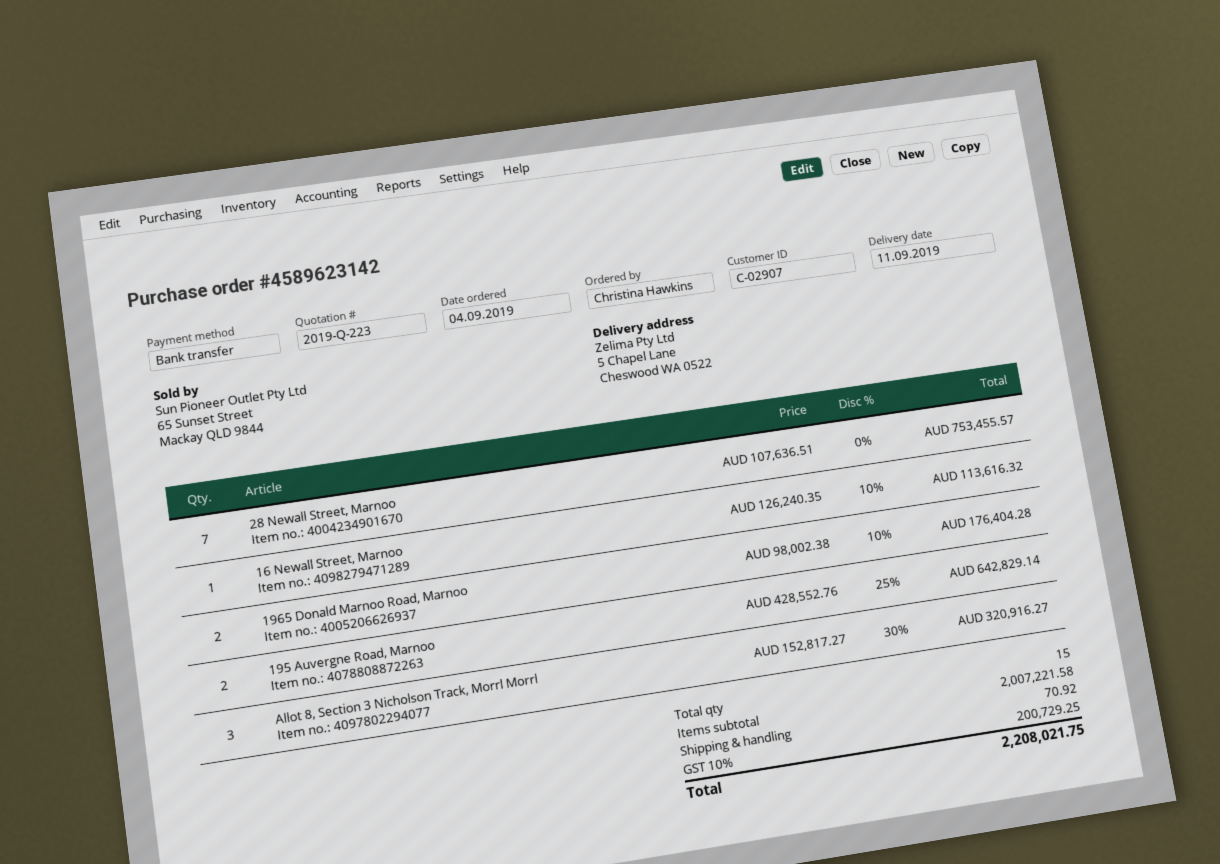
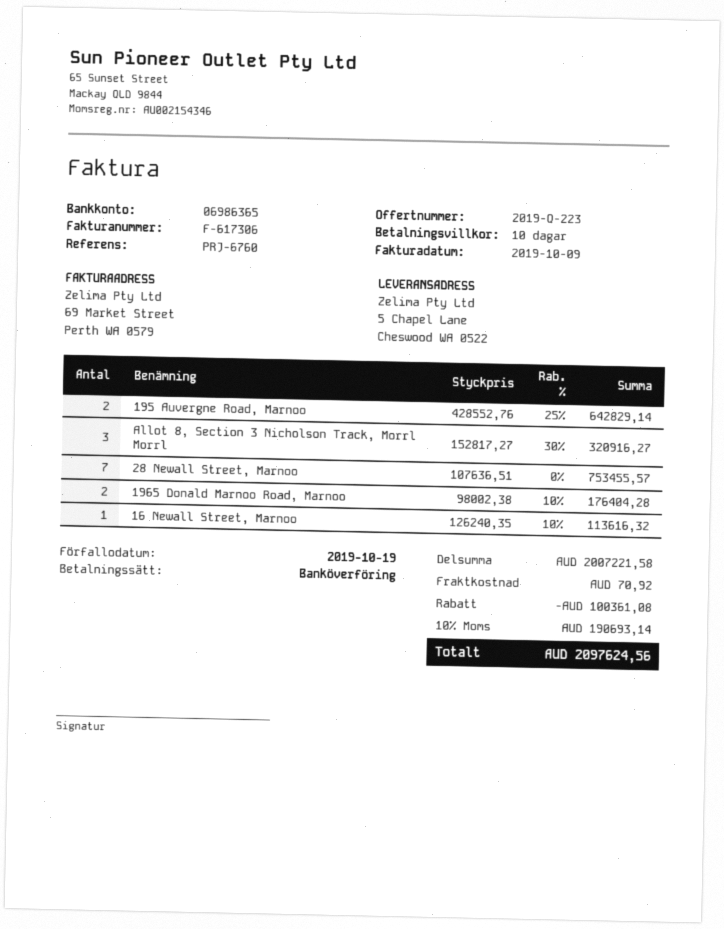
discount: none -> 100361.08
tax: 10% = 200729.25 -> 10% = 190693.14
total: 2208021.75 -> 2097624.56

